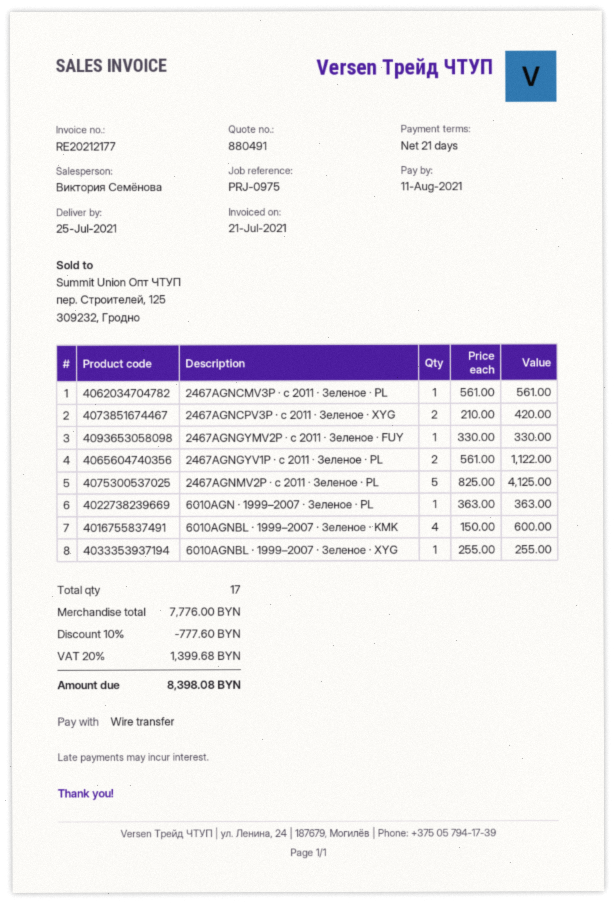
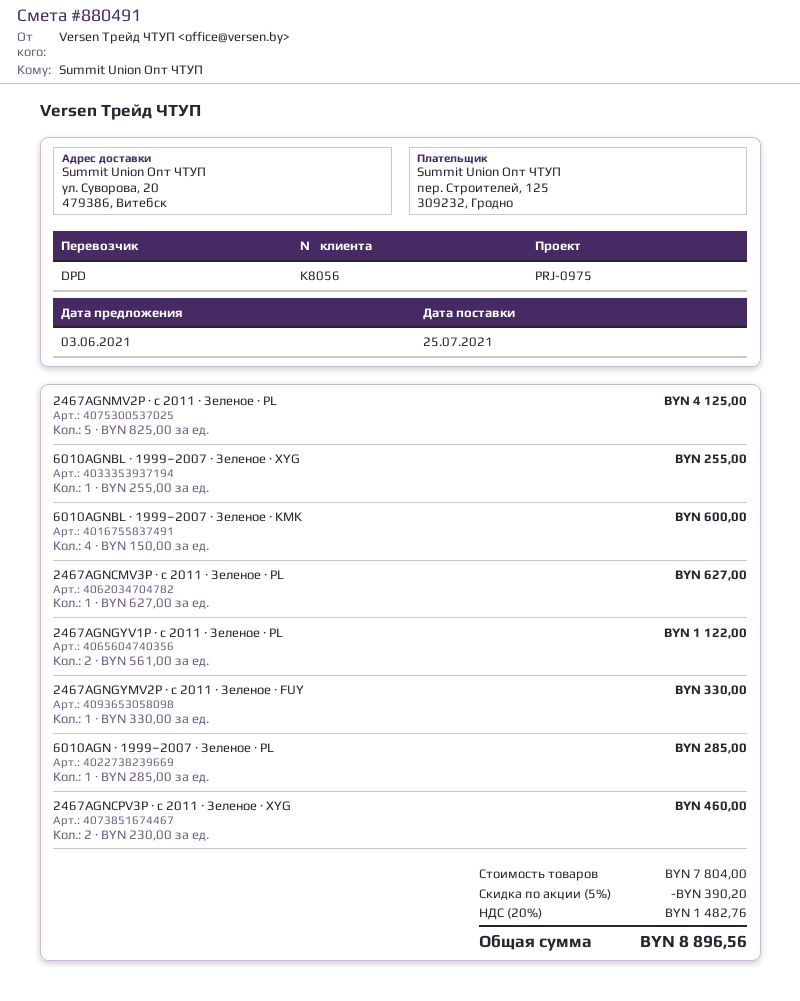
2467AGNCMV3P · с 2011 · Зеленое · PL: 1 x 561.00 = 561.00 -> 1 x 627.00 = 627.00
2467AGNCPV3P · с 2011 · Зеленое · XYG: 2 x 210.00 = 420.00 -> 2 x 230.00 = 460.00
6010AGN · 1999–2007 · Зеленое · PL: 1 x 363.00 = 363.00 -> 1 x 285.00 = 285.00
subtotal: 7776.00 -> 7804.00
discount: 10% = 777.60 -> 5% = 390.20
tax: 20% = 1399.68 -> 20% = 1482.76
total: 8398.08 -> 8896.56

